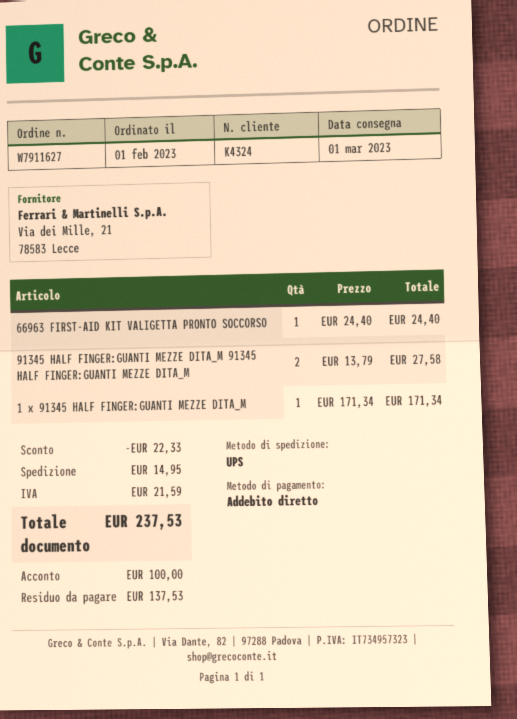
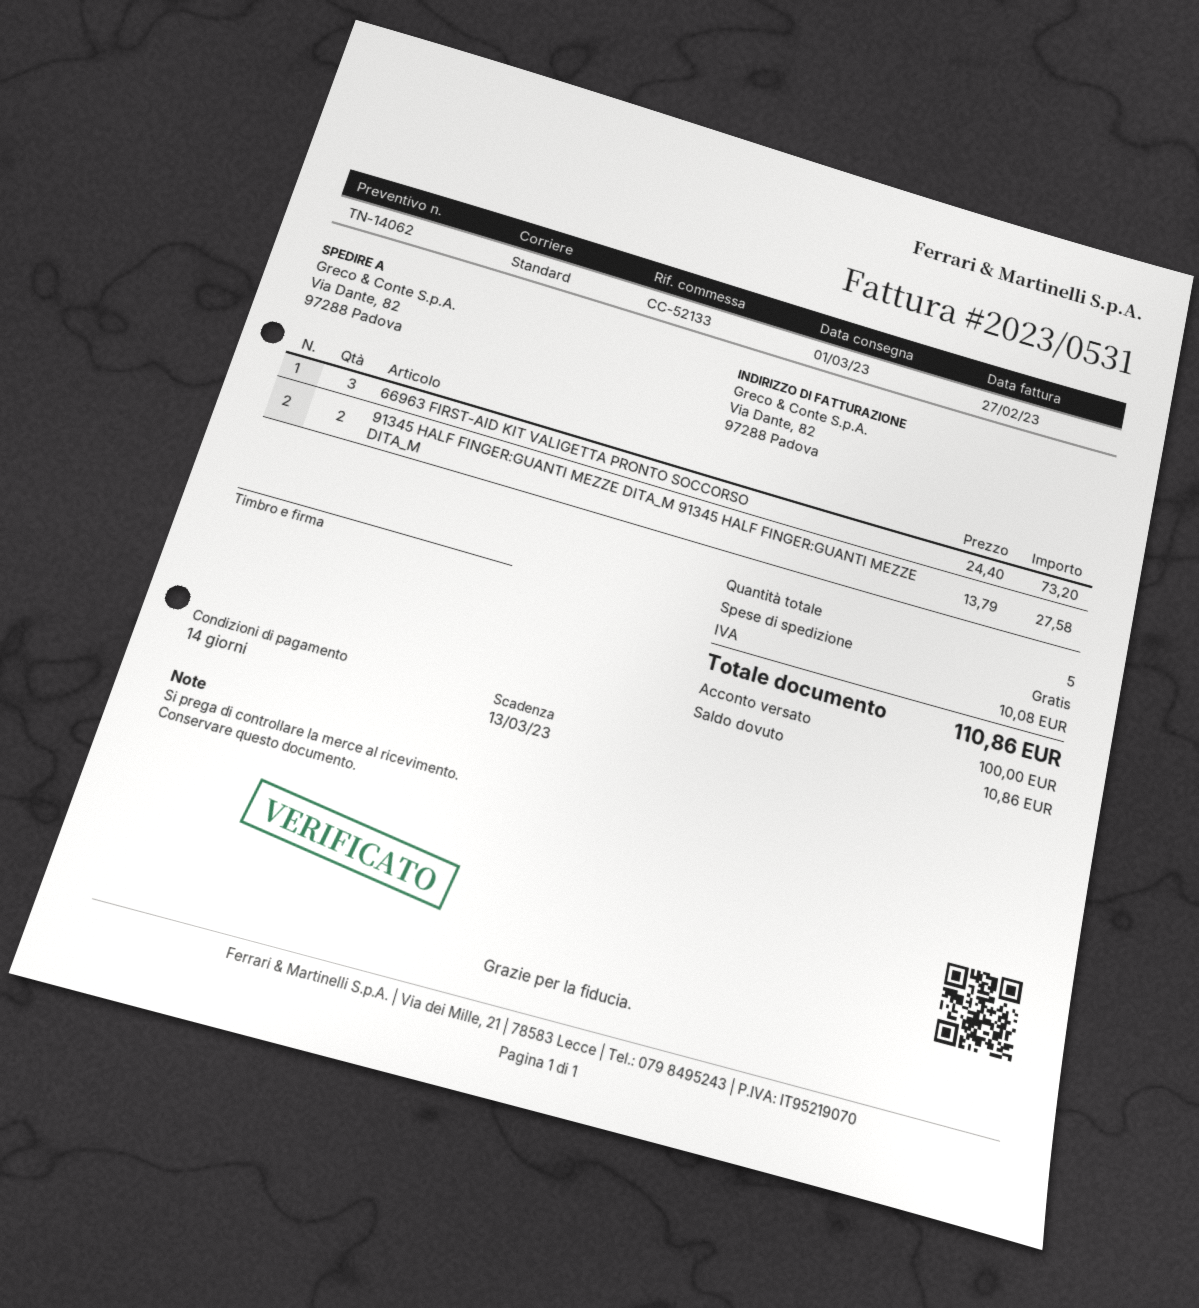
shipping method: UPS -> standard
66963 FIRST-AID KIT VALIGETTA PRONTO SOCCORSO: 1 x 24.40 = 24.40 -> 3 x 24.40 = 73.20
1 x 91345 HALF FINGER:GUANTI MEZZE DITA_M: 1 x 171.34 = 171.34 -> none
discount: 22.33 -> none
shipping: 14.95 -> 0.00
tax: 21.59 -> 10.08
total: 237.53 -> 110.86
balance: 137.53 -> 10.86

